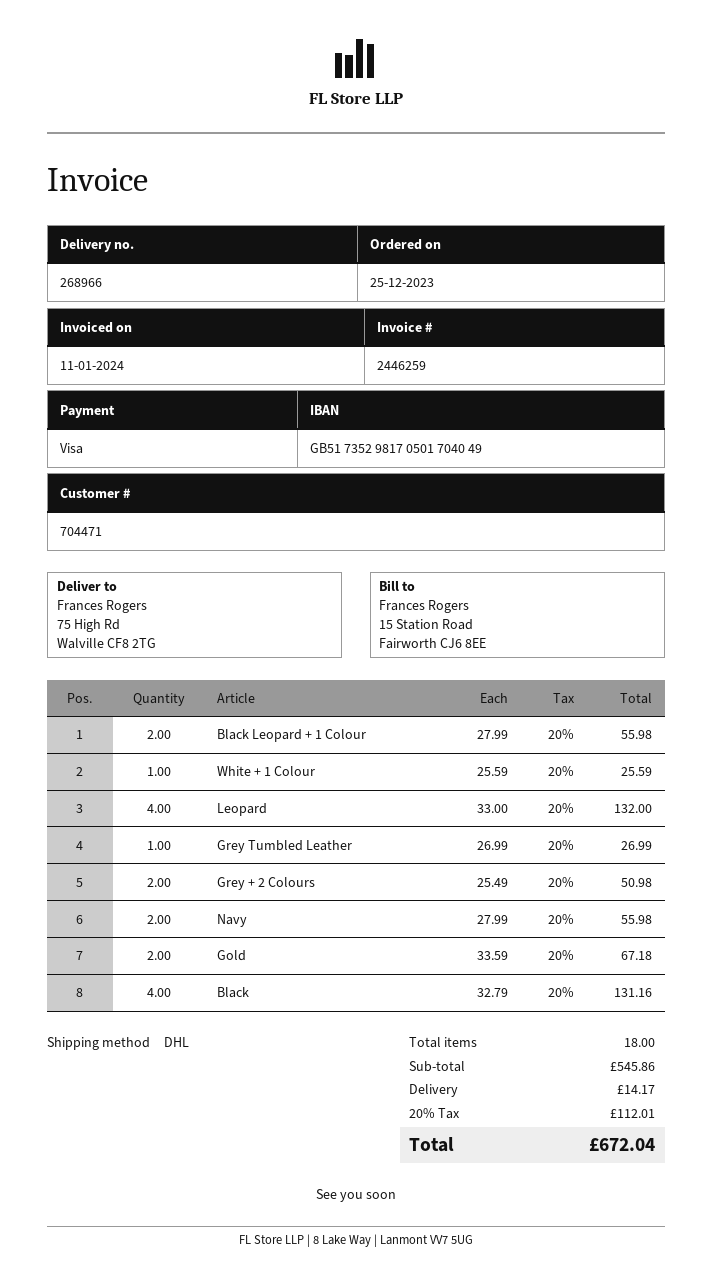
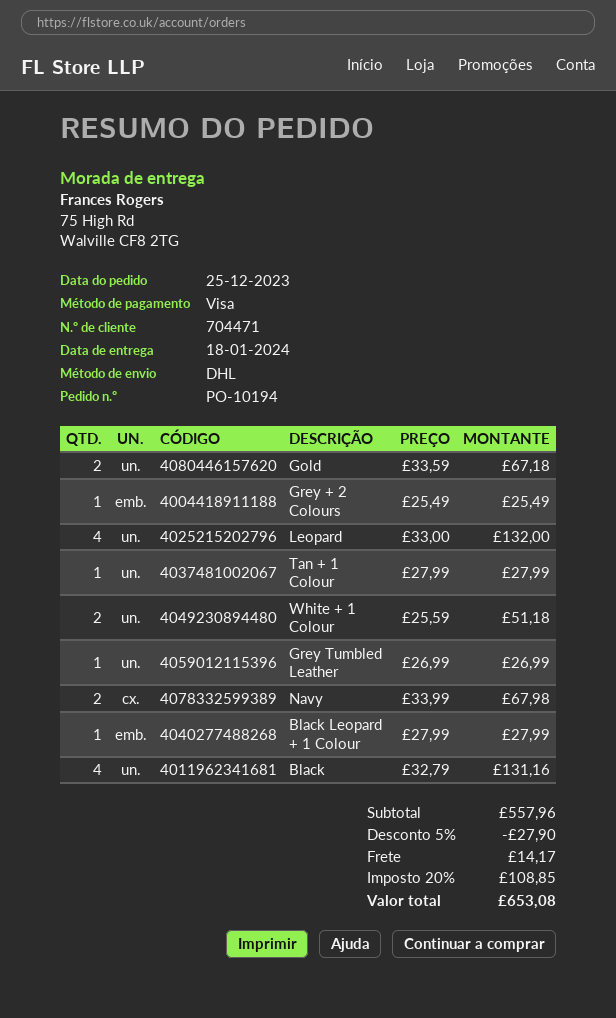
Black Leopard + 1 Colour: 2 x 27.99 = 55.98 -> 1 x 27.99 = 27.99
White + 1 Colour: 1 x 25.59 = 25.59 -> 2 x 25.59 = 51.18
Grey + 2 Colours: 2 x 25.49 = 50.98 -> 1 x 25.49 = 25.49
Navy: 2 x 27.99 = 55.98 -> 2 x 33.99 = 67.98
Tan + 1 Colour: none -> 1 x 27.99 = 27.99
subtotal: 545.86 -> 557.96
discount: none -> 5% = 27.90
tax: 20% = 112.01 -> 20% = 108.85
total: 672.04 -> 653.08

